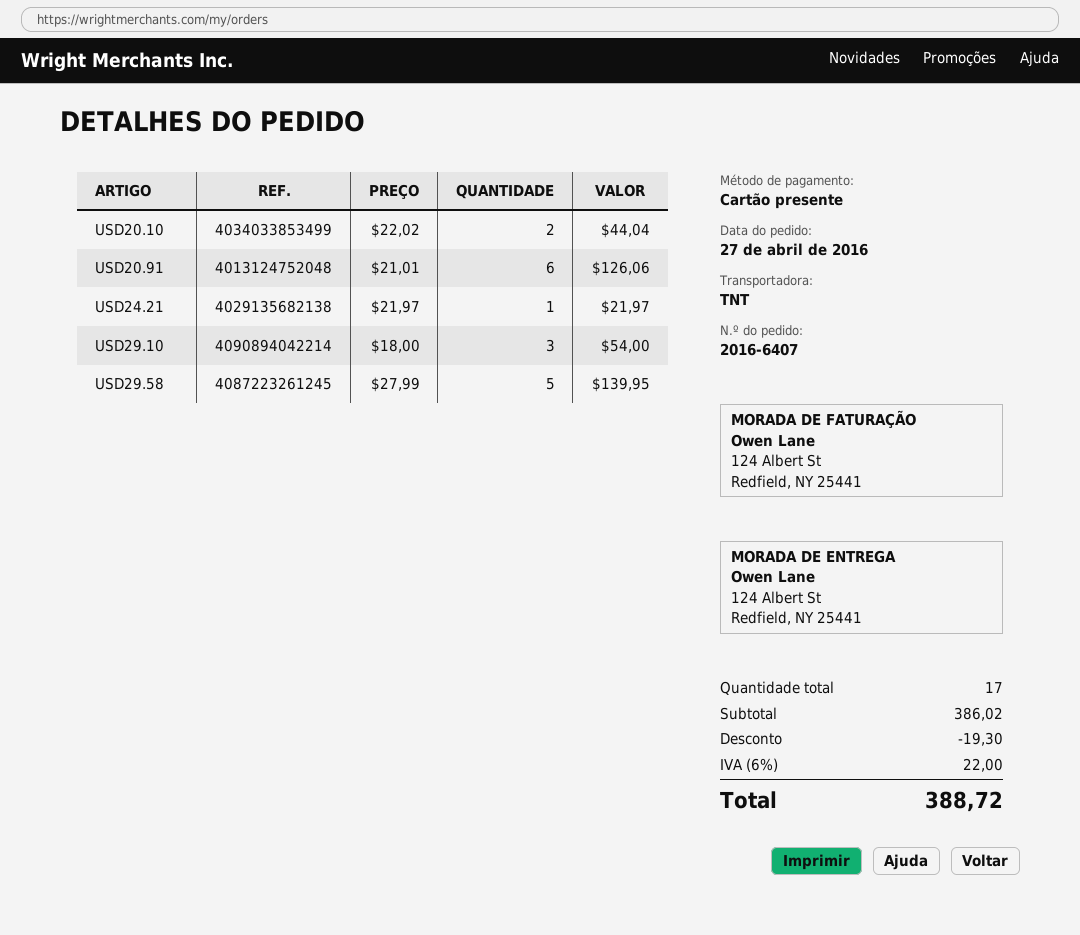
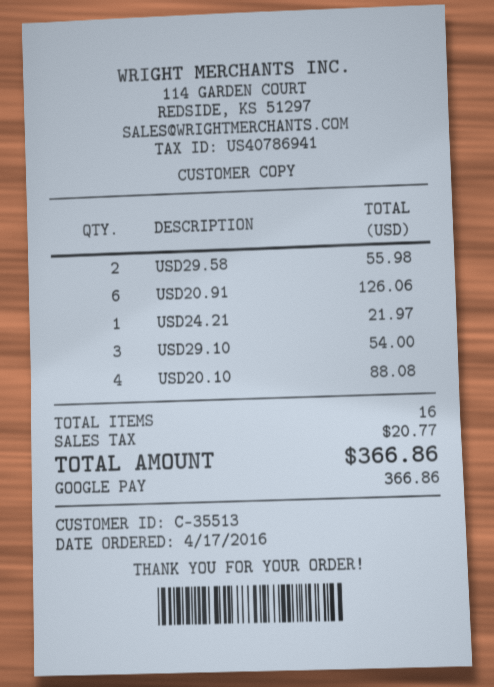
order date: 2016-04-27 -> 2016-04-17
payment method: gift card -> Google Pay
USD20.10: 2 for 44.04 -> 4 for 88.08
USD29.58: 5 for 139.95 -> 2 for 55.98
total quantity: 17 -> 16
discount: 19.30 -> none
tax: 22.00 -> 20.77
total: 388.72 -> 366.86

